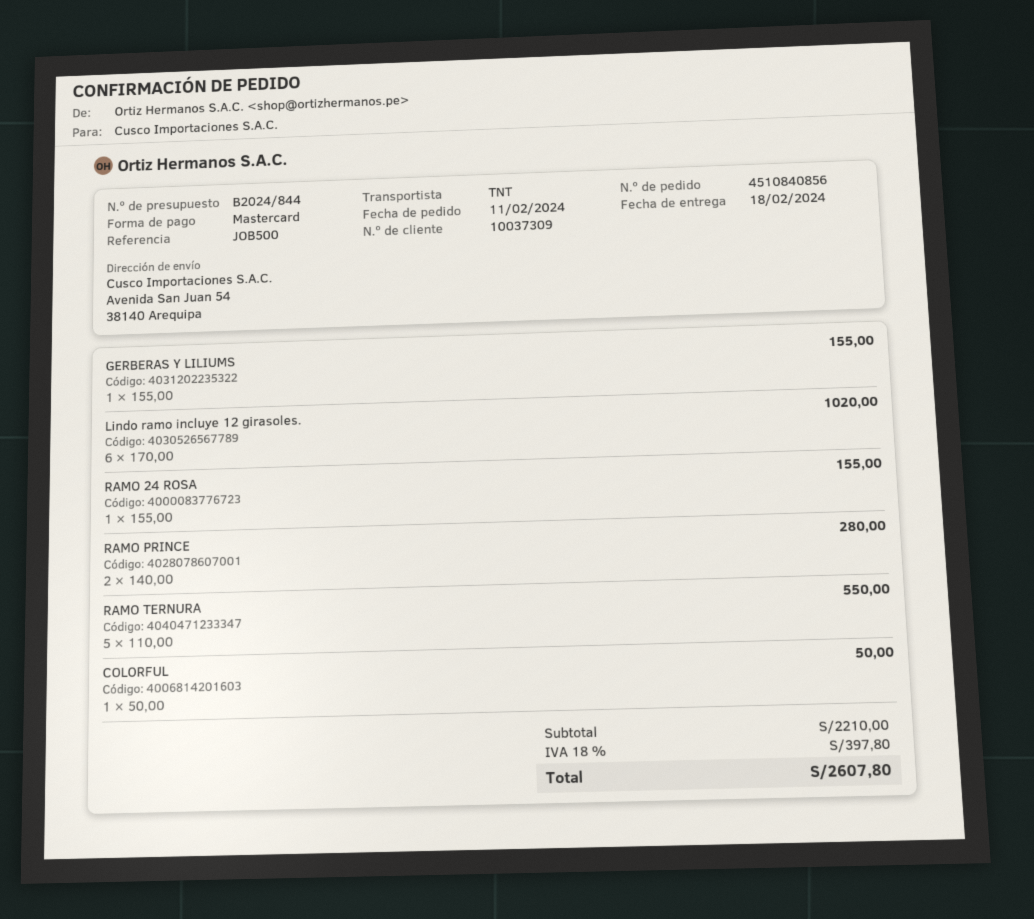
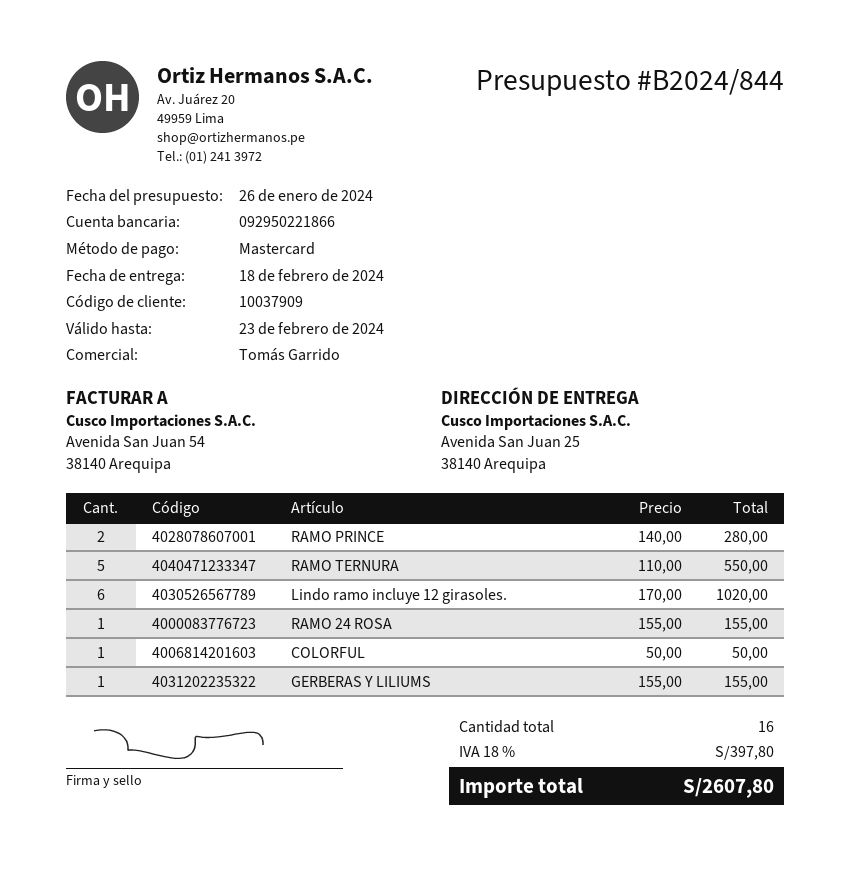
customer number: 10037309 -> 10037909
ship to: Avenida San Juan 54, 38140 Arequipa -> Avenida San Juan 25, 38140 Arequipa

